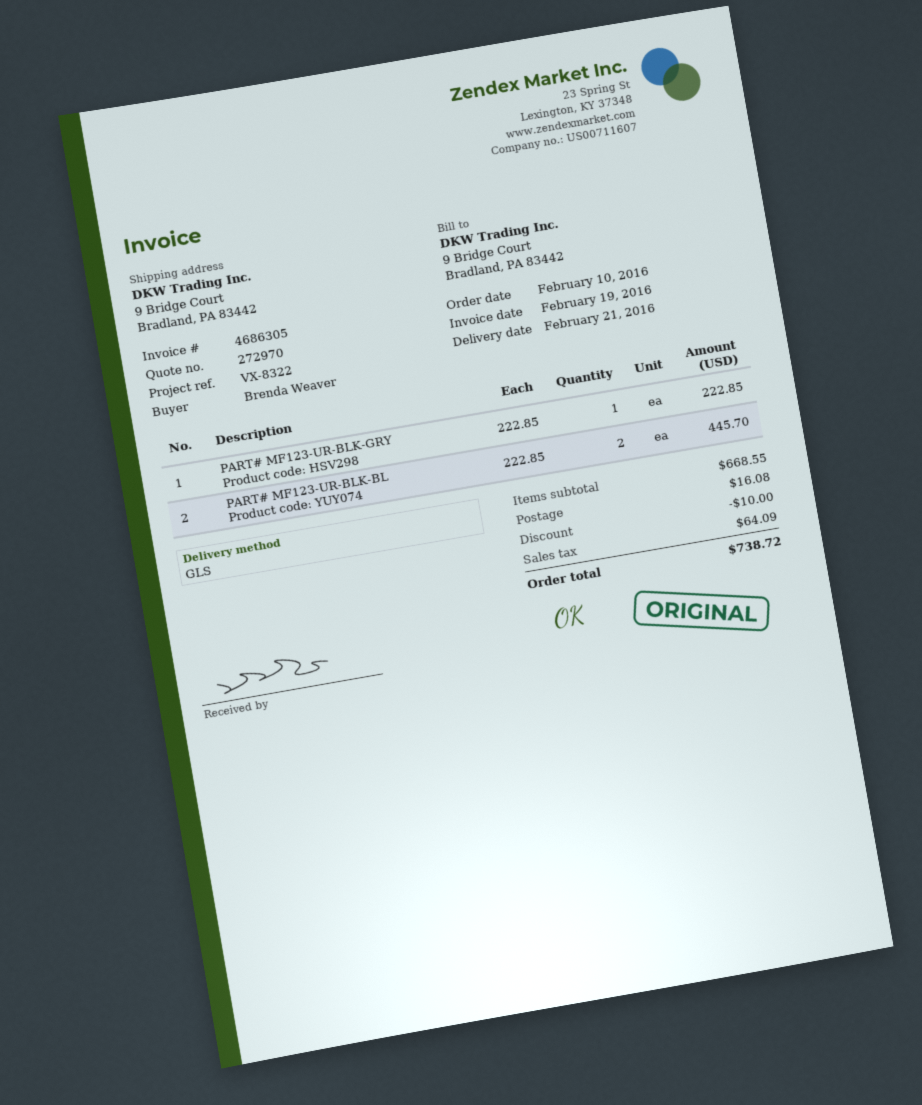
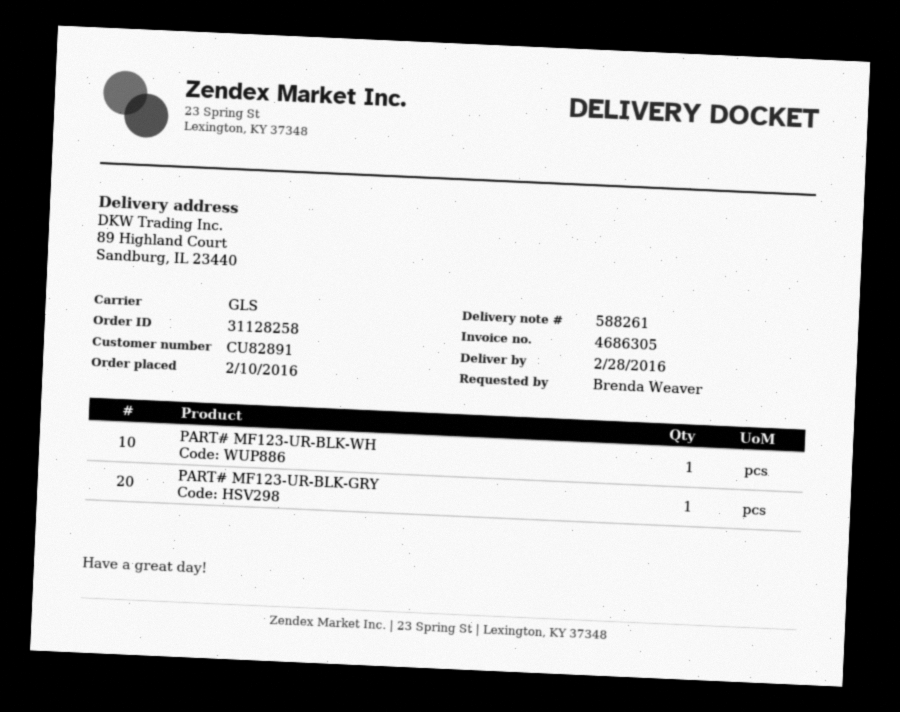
delivery date: 2016-02-21 -> 2016-02-28
ship to: 9 Bridge Court, Bradland, PA 83442 -> 89 Highland Court, Sandburg, IL 23440
PART# MF123-UR-BLK-BL: 2 -> none
PART# MF123-UR-BLK-WH: none -> 1

